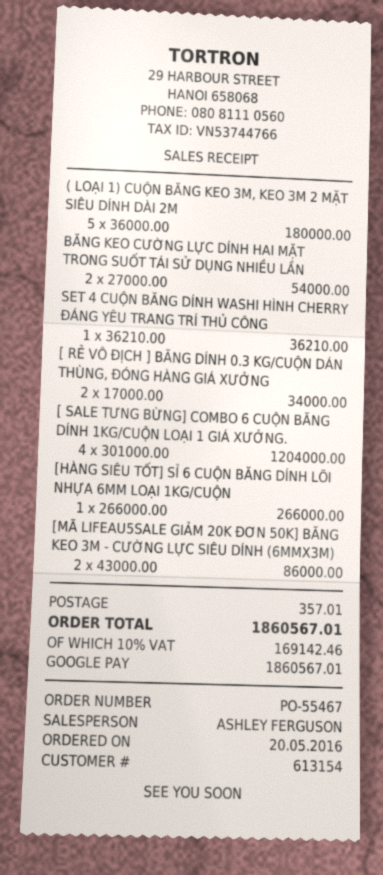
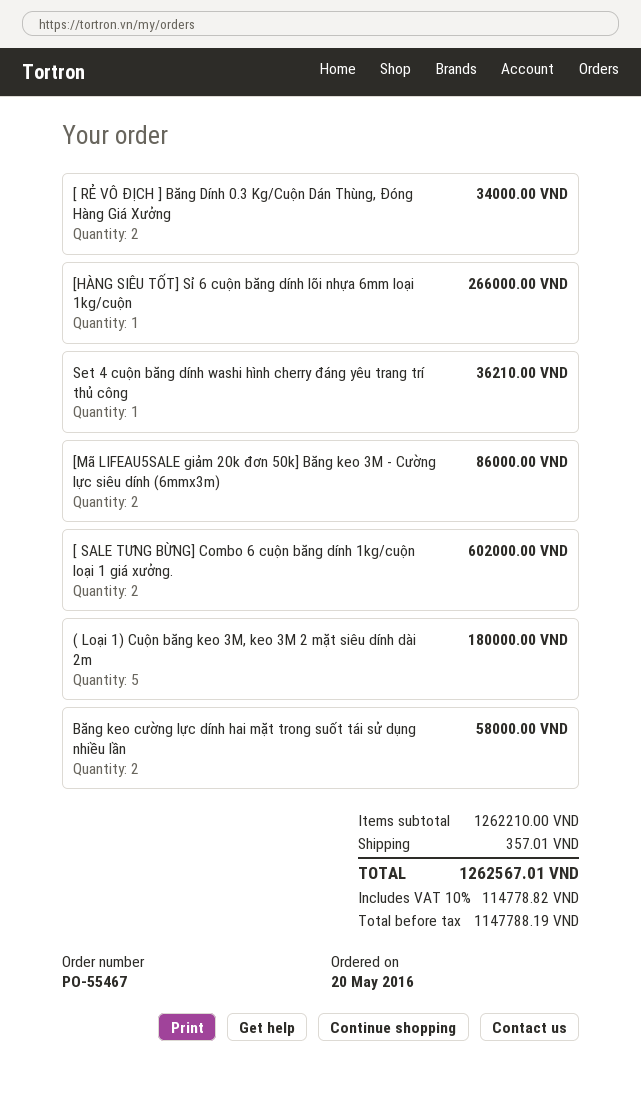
BĂNG KEO CƯỜNG LỰC DÍNH HAI MẶT TRONG SUỐT TÁI SỬ DỤNG NHIỀU LẦN: 2 for 54000.00 -> 2 for 58000.00
[ SALE TƯNG BỪNG] COMBO 6 CUỘN BĂNG DÍNH 1KG/CUỘN LOẠI 1 GIÁ XƯỞNG.: 4 for 1204000.00 -> 2 for 602000.00
tax: 10% = 169142.46 -> 10% = 114778.82
total: 1860567.01 -> 1262567.01

